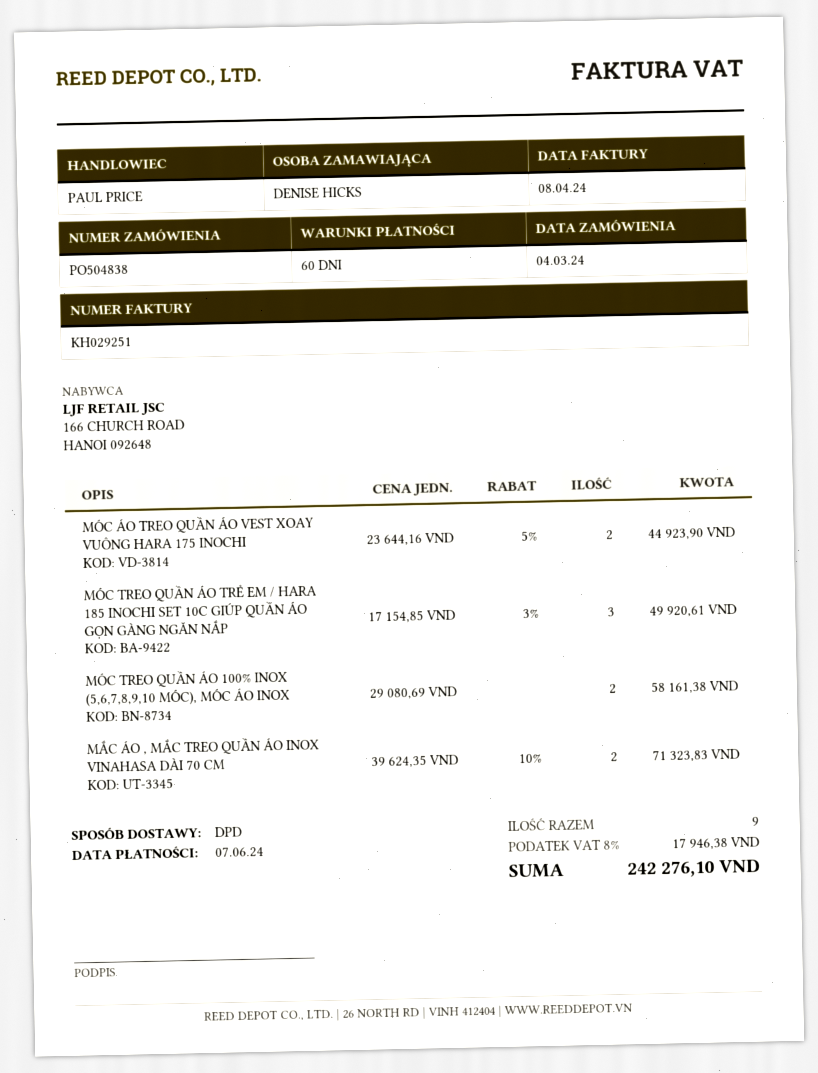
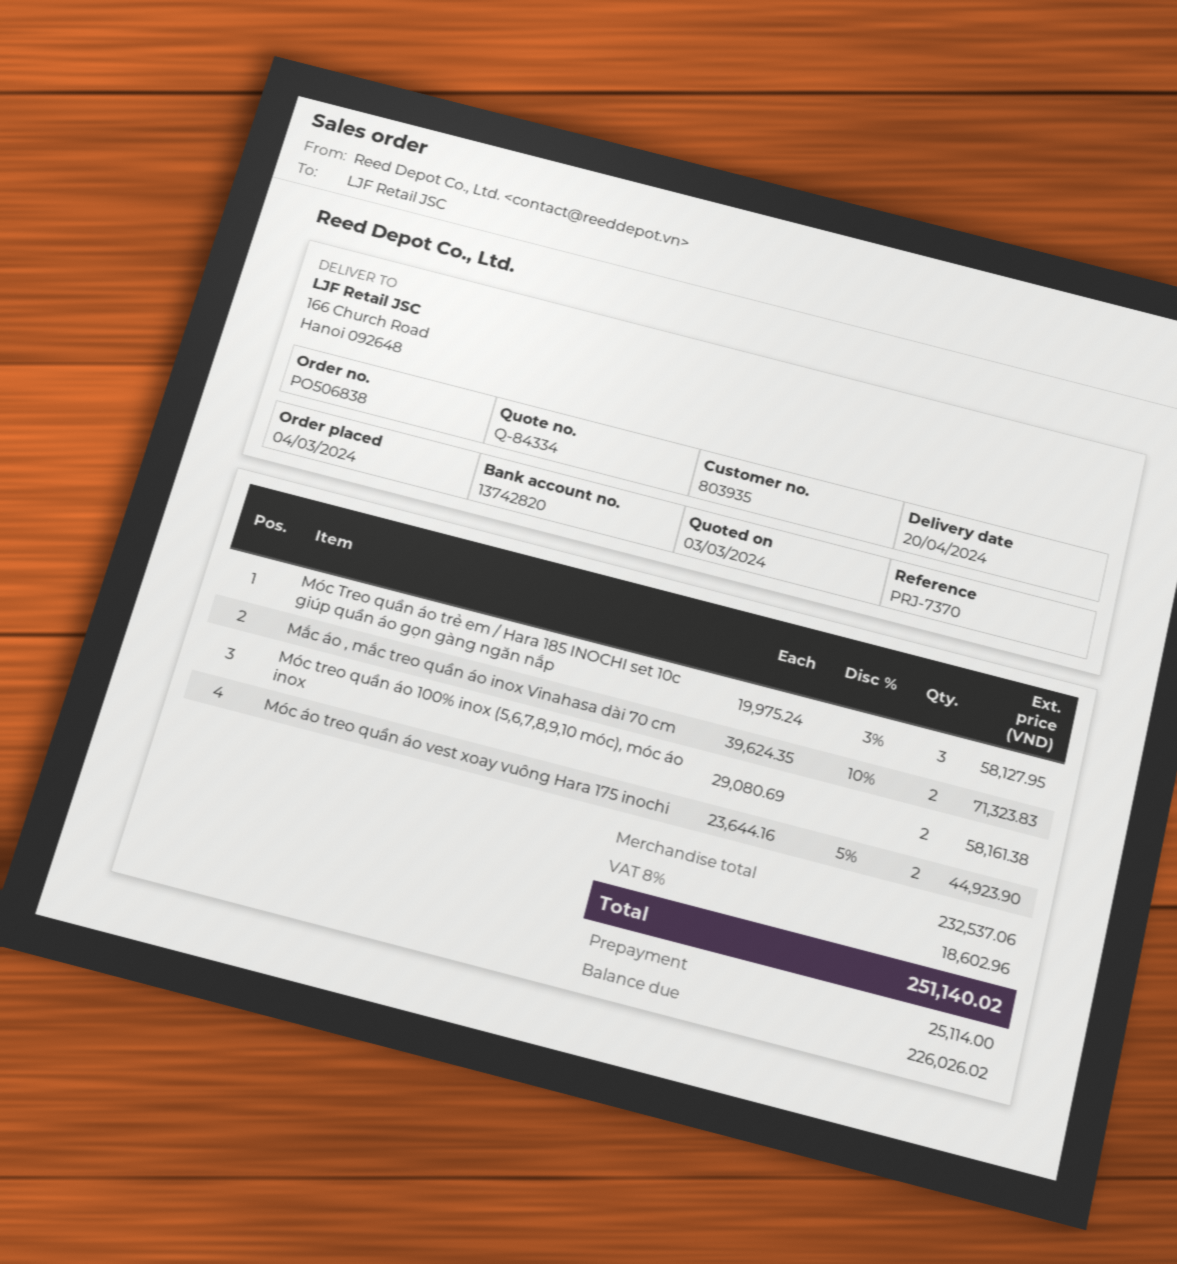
order number: PO504838 -> PO506838
MÓC TREO QUẦN ÁO TRẺ EM / HARA 185 INOCHI SET 10C GIÚP QUẦN ÁO GỌN GÀNG NGĂN NẮP: 3 x 17154.85 - 3% = 49920.61 -> 3 x 19975.24 - 3% = 58127.95
tax: 8% = 17946.38 -> 8% = 18602.96
total: 242276.10 -> 251140.02

